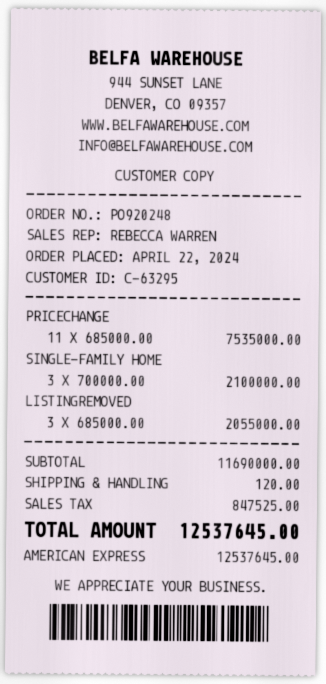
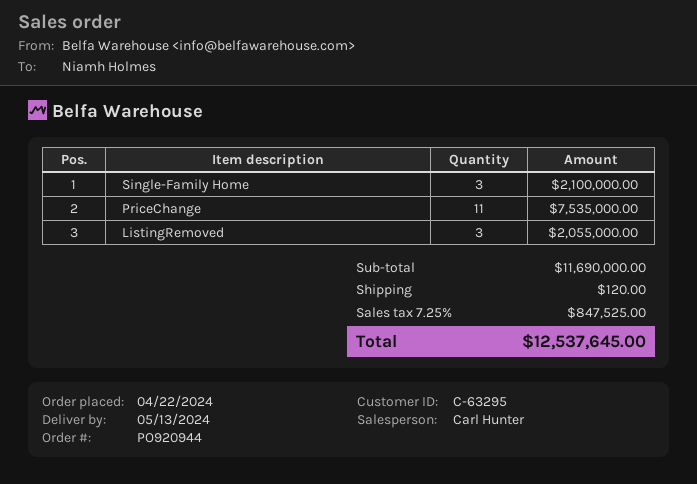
order number: PO920248 -> PO920944
sales rep: REBECCA WARREN -> Carl Hunter

